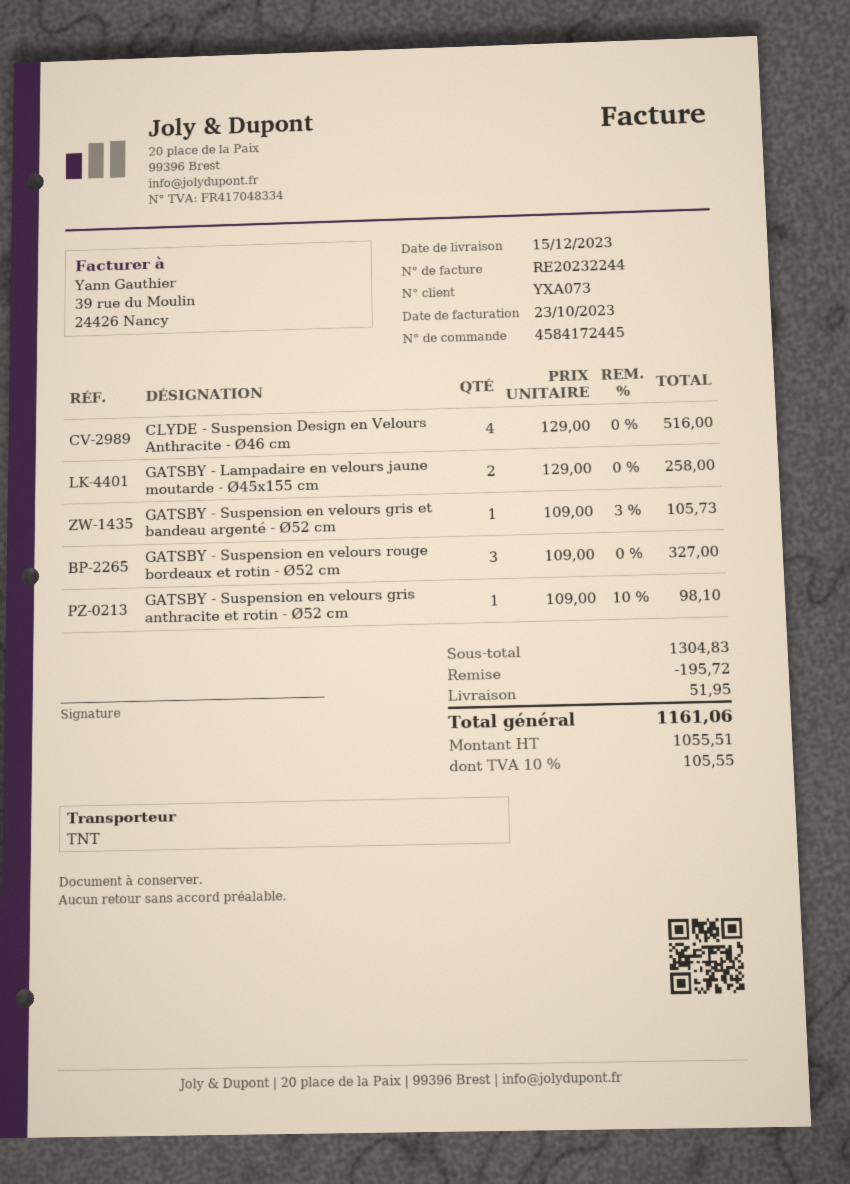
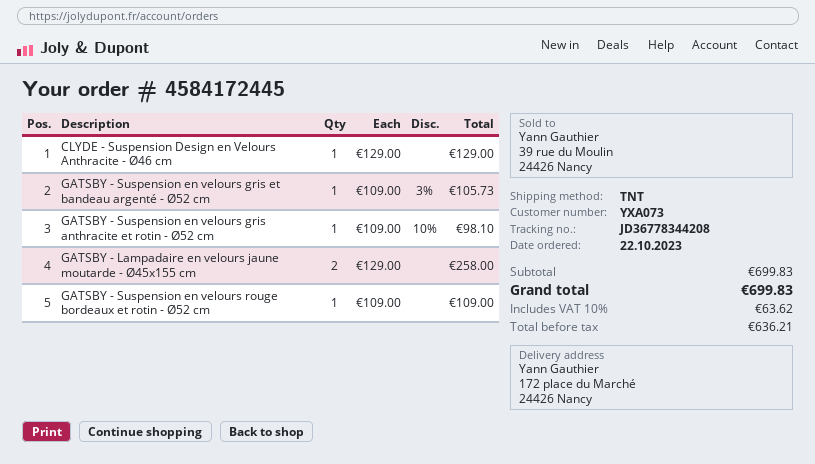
CLYDE - Suspension Design en Velours Anthracite - Ø46 cm: 4 x 129.00 = 516.00 -> 1 x 129.00 = 129.00
GATSBY - Suspension en velours rouge bordeaux et rotin - Ø52 cm: 3 x 109.00 = 327.00 -> 1 x 109.00 = 109.00
subtotal: 1304.83 -> 699.83
discount: 195.72 -> none
shipping: 51.95 -> none
net: 1055.51 -> 636.21
tax: 10% = 105.55 -> 10% = 63.62
total: 1161.06 -> 699.83

